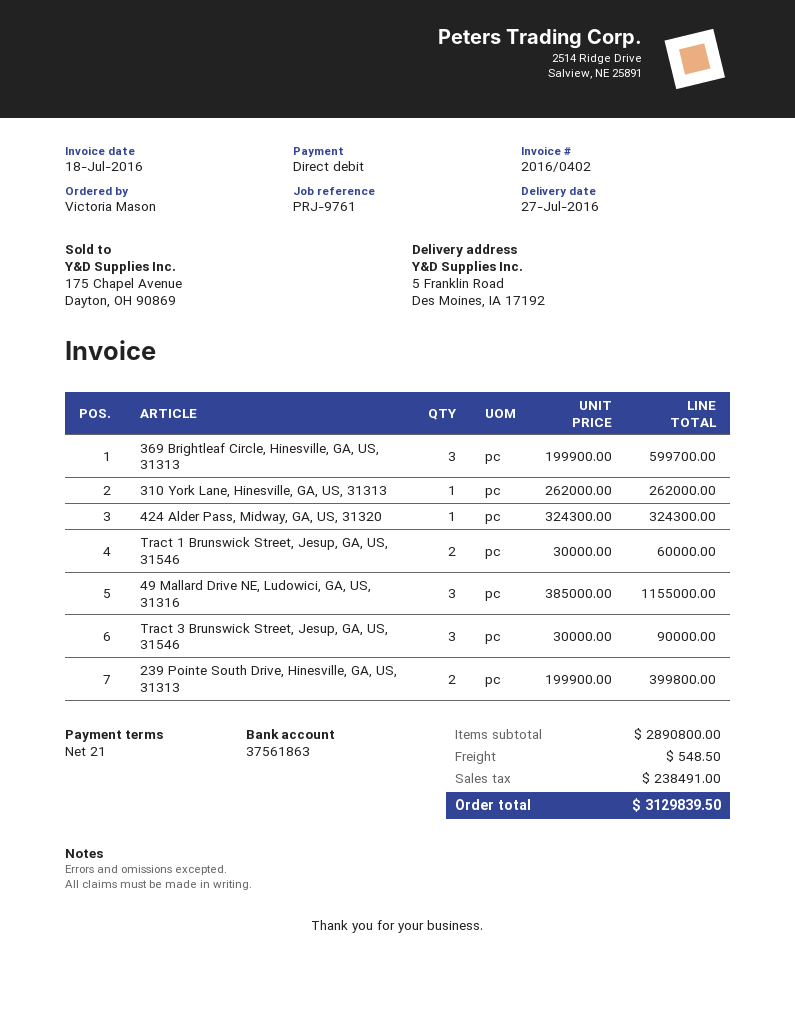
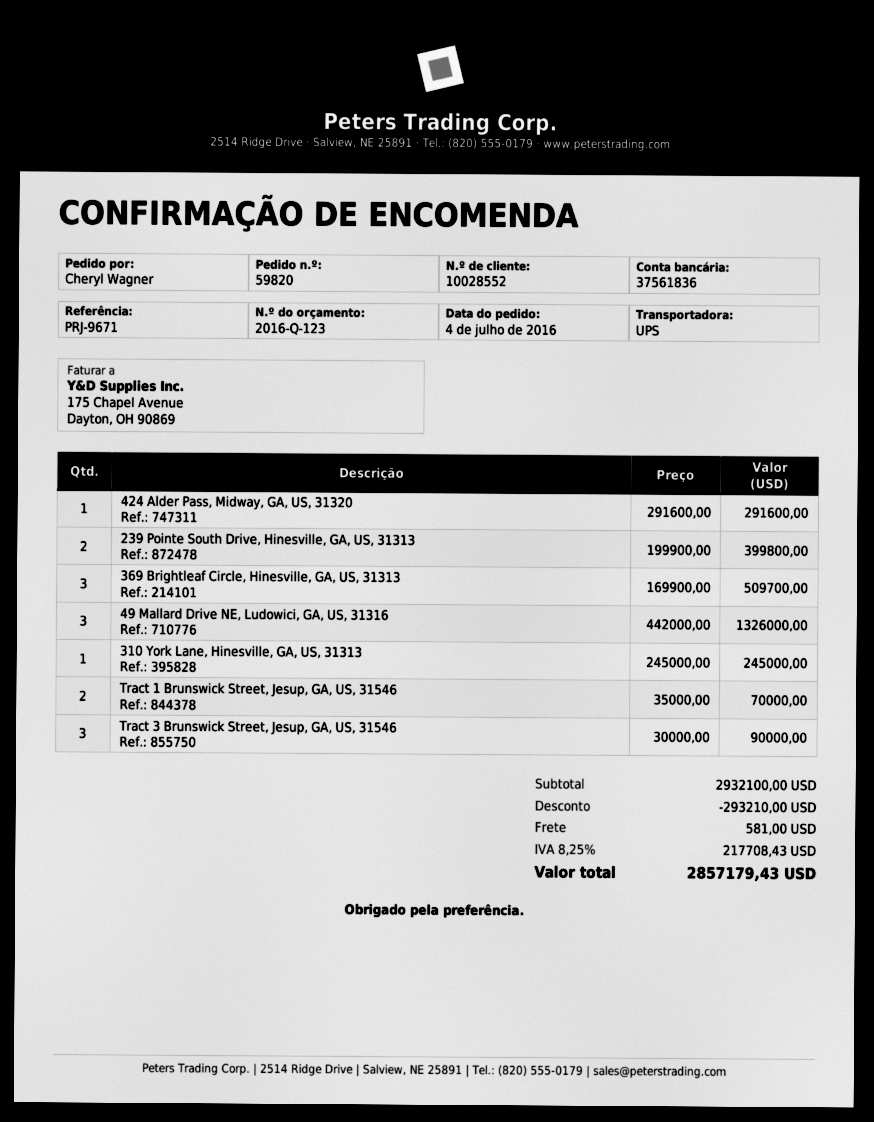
reference: PRJ-9761 -> PRJ-9671
ordered by: Victoria Mason -> Cheryl Wagner
bank account: 37561863 -> 37561836
369 Brightleaf Circle, Hinesville, GA, US, 31313: 3 x 199900.00 = 599700.00 -> 3 x 169900.00 = 509700.00
310 York Lane, Hinesville, GA, US, 31313: 1 x 262000.00 = 262000.00 -> 1 x 245000.00 = 245000.00
424 Alder Pass, Midway, GA, US, 31320: 1 x 324300.00 = 324300.00 -> 1 x 291600.00 = 291600.00
Tract 1 Brunswick Street, Jesup, GA, US, 31546: 2 x 30000.00 = 60000.00 -> 2 x 35000.00 = 70000.00
49 Mallard Drive NE, Ludowici, GA, US, 31316: 3 x 385000.00 = 1155000.00 -> 3 x 442000.00 = 1326000.00
subtotal: 2890800.00 -> 2932100.00
discount: none -> 293210.00
shipping: 548.50 -> 581.00
tax: 238491.00 -> 217708.43
total: 3129839.50 -> 2857179.43

